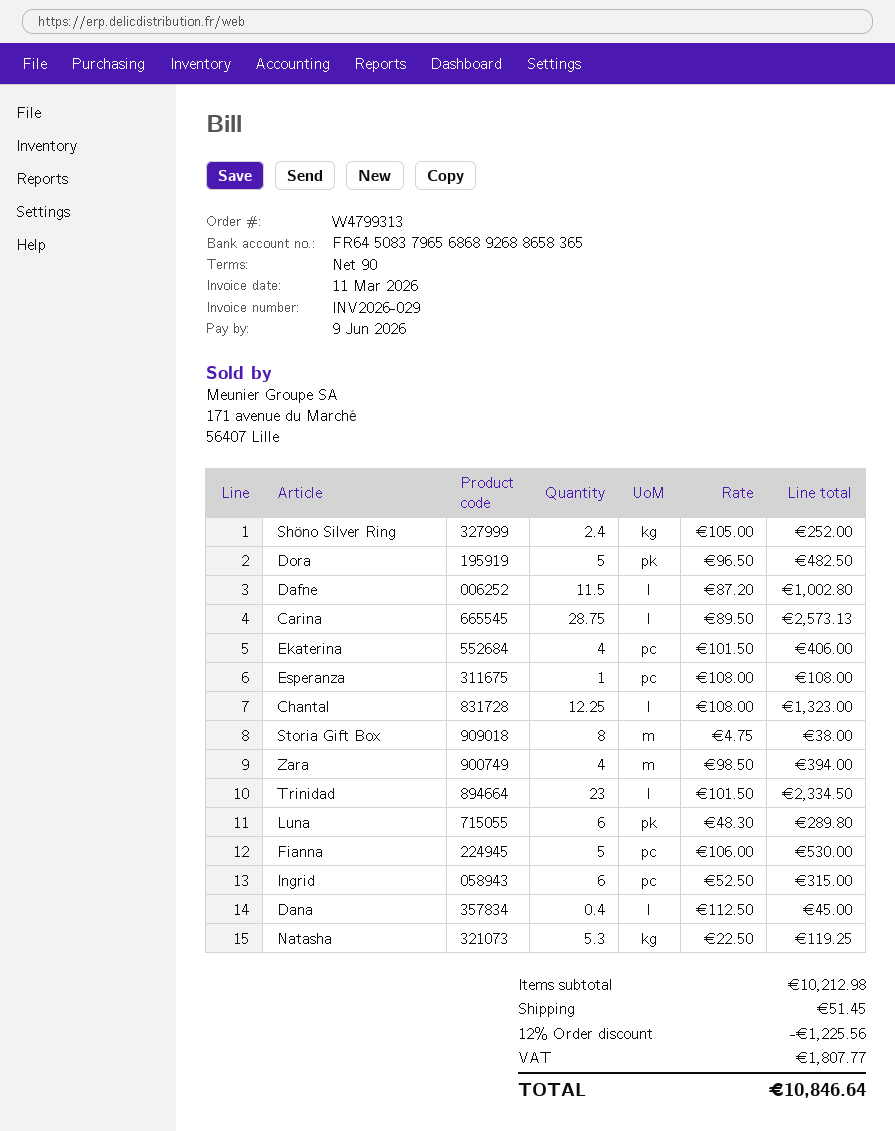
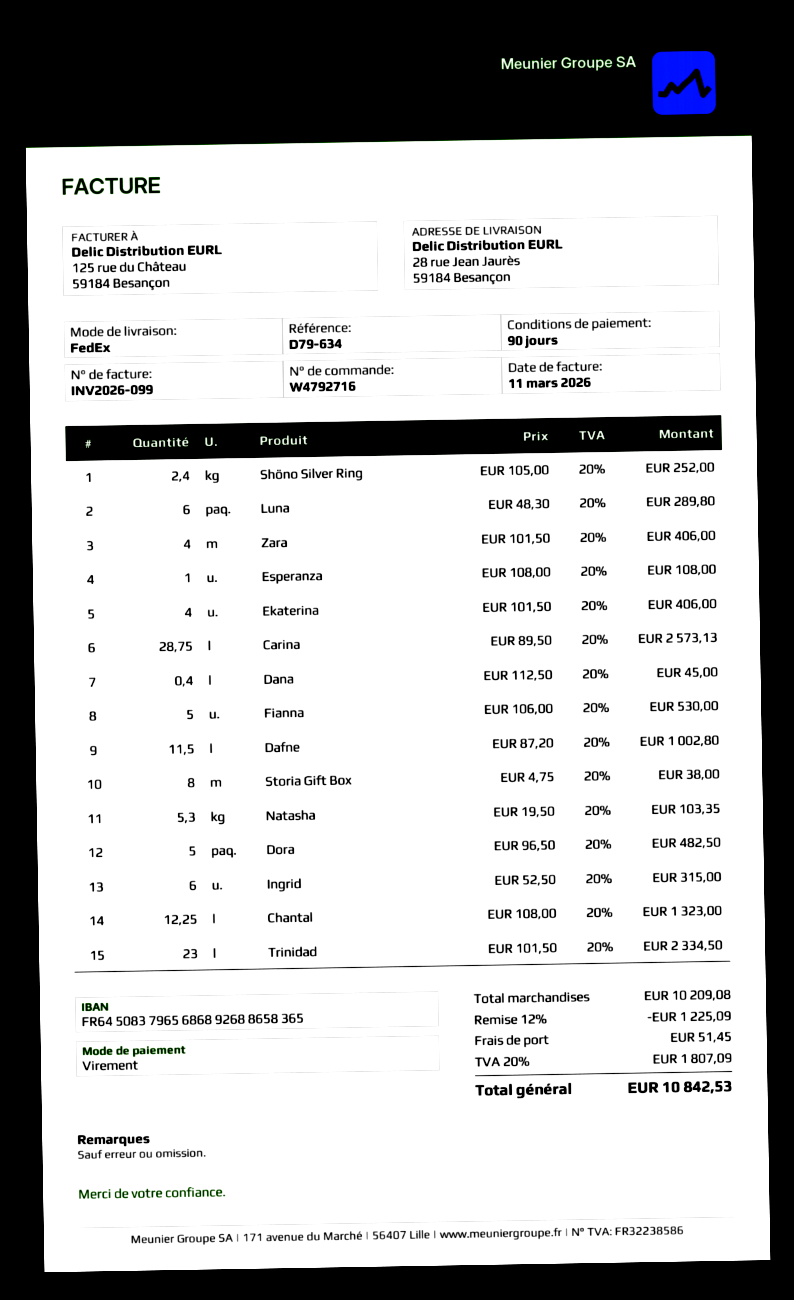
order number: W4799313 -> W4792716
invoice number: INV2026-029 -> INV2026-099
Zara: 4 x 98.50 = 394.00 -> 4 x 101.50 = 406.00
Natasha: 5.3 x 22.50 = 119.25 -> 5.3 x 19.50 = 103.35
subtotal: 10212.98 -> 10209.08
discount: 12% = 1225.56 -> 12% = 1225.09
tax: 1807.77 -> 1807.09
total: 10846.64 -> 10842.53

